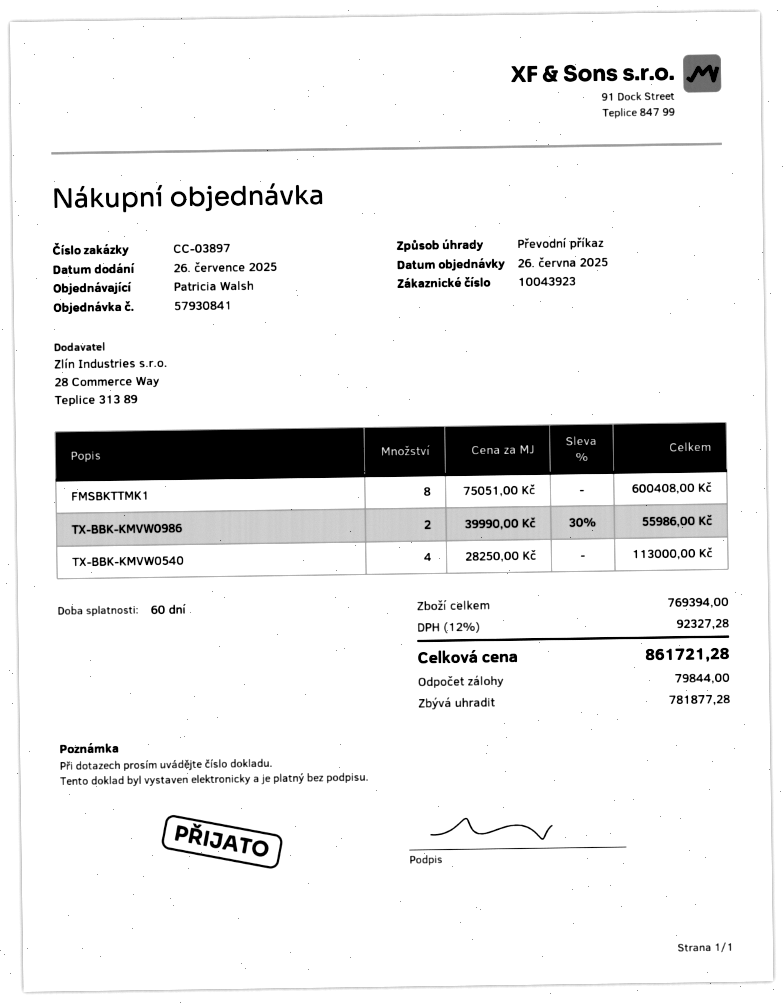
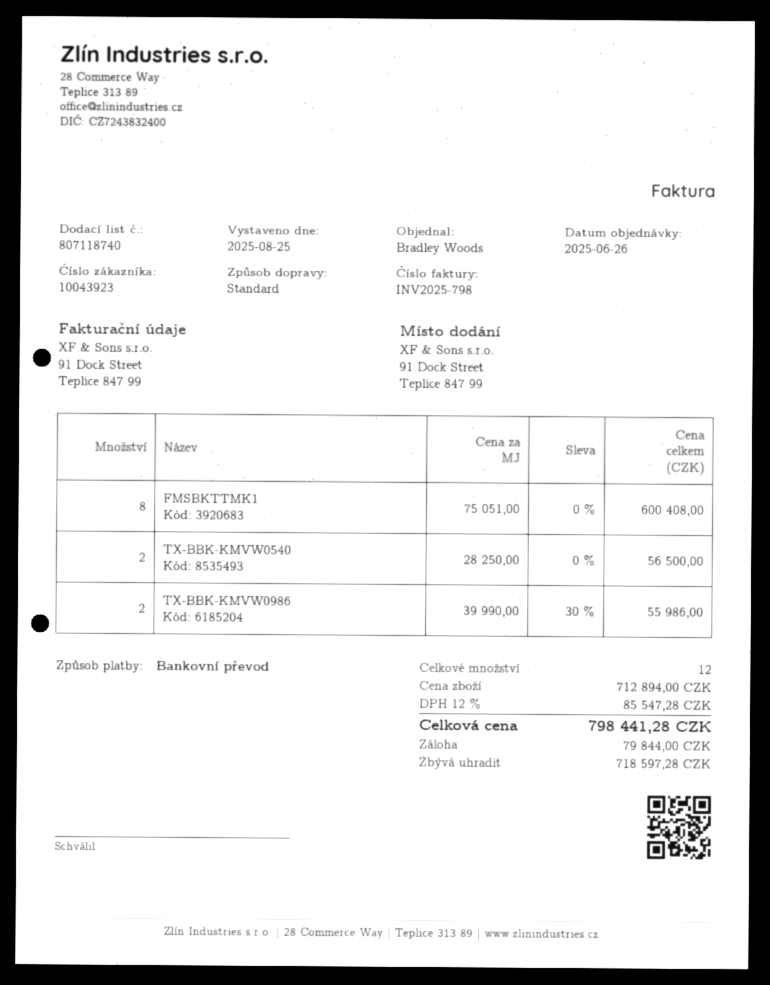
ordered by: Patricia Walsh -> Bradley Woods
TX-BBK-KMVW0540: 4 x 28250.00 = 113000.00 -> 2 x 28250.00 = 56500.00
subtotal: 769394.00 -> 712894.00
tax: 12% = 92327.28 -> 12% = 85547.28
total: 861721.28 -> 798441.28
balance: 781877.28 -> 718597.28

